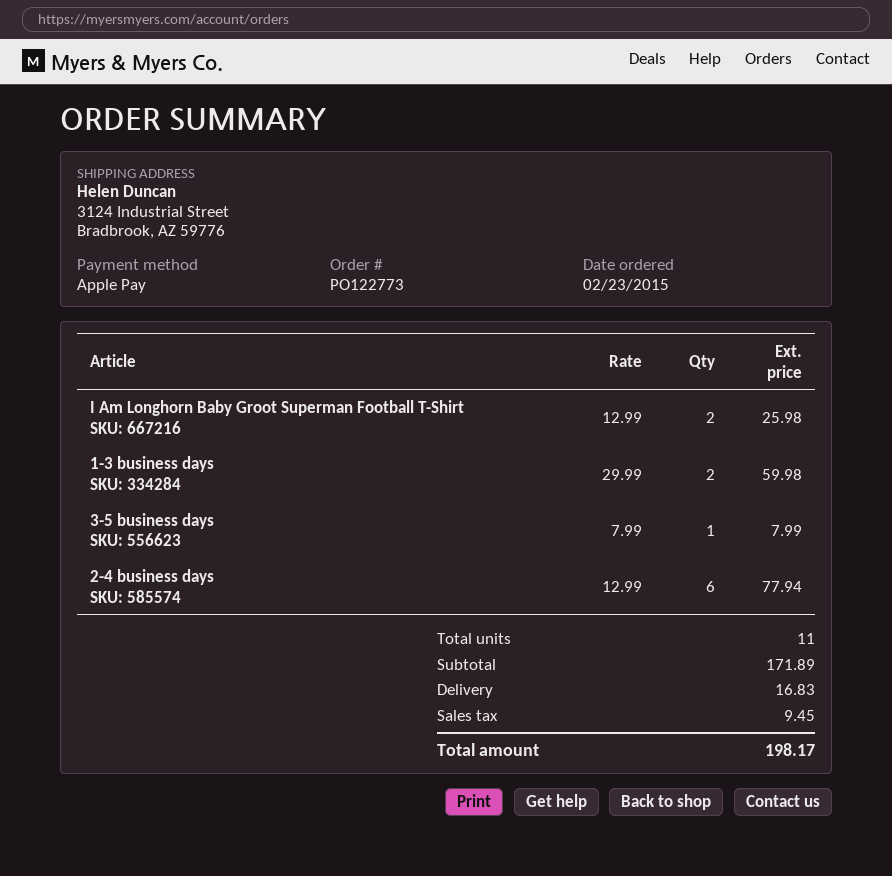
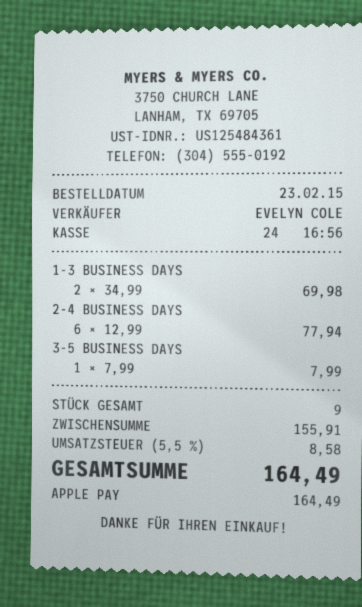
I Am Longhorn Baby Groot Superman Football T-Shirt: 2 x 12.99 = 25.98 -> none
1-3 business days: 2 x 29.99 = 59.98 -> 2 x 34.99 = 69.98
total quantity: 11 -> 9
subtotal: 171.89 -> 155.91
shipping: 16.83 -> none
tax: 9.45 -> 8.58
total: 198.17 -> 164.49

